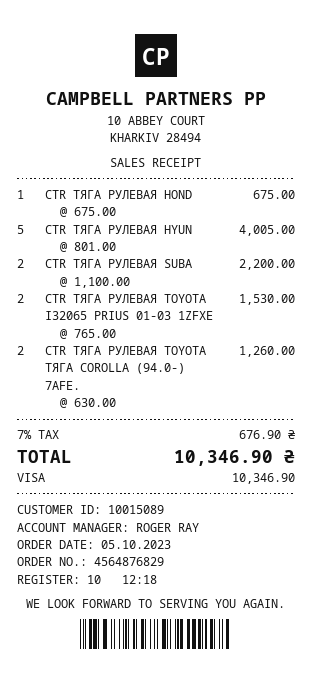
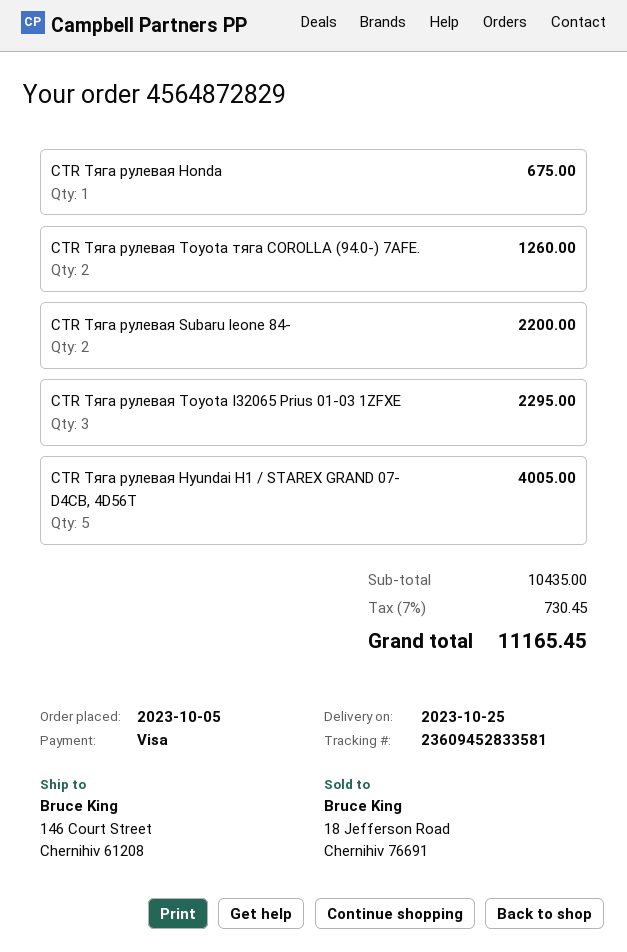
order number: 4564876829 -> 4564872829
CTR ТЯГА РУЛЕВАЯ TOYOTA I32065 PRIUS 01-03 1ZFXE: 2 for 1530.00 -> 3 for 2295.00
tax: 7% = 676.90 -> 7% = 730.45
total: 10346.90 -> 11165.45

